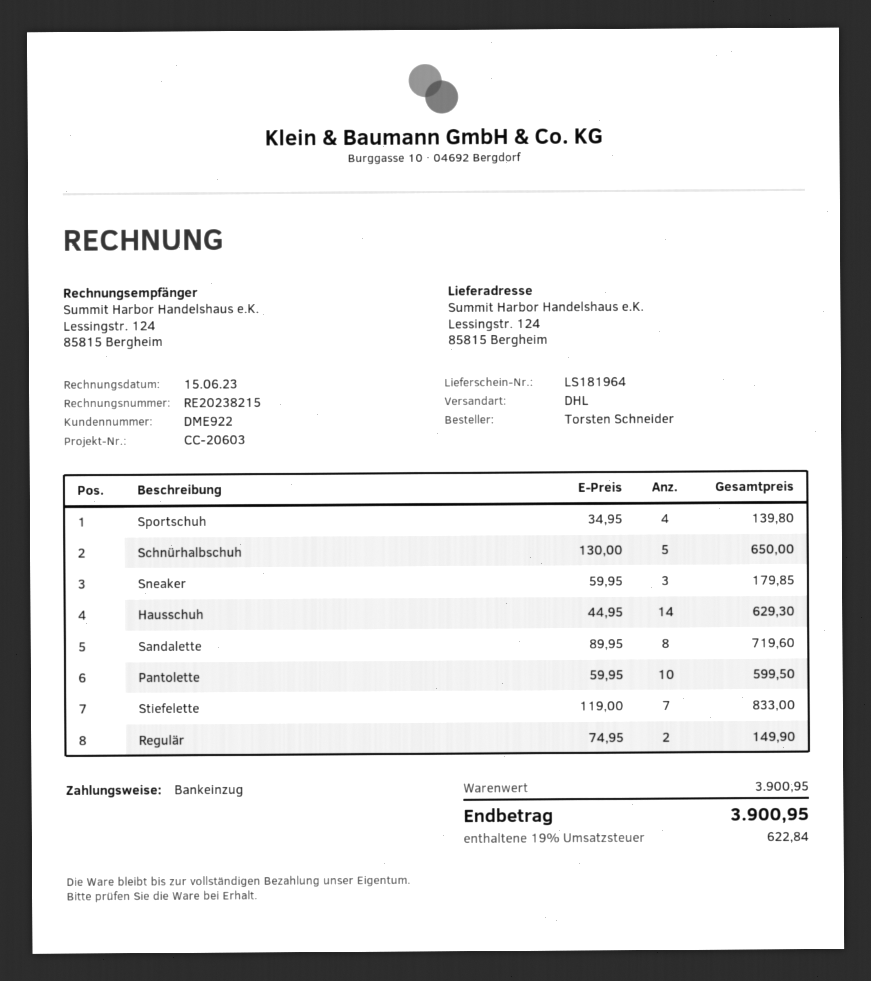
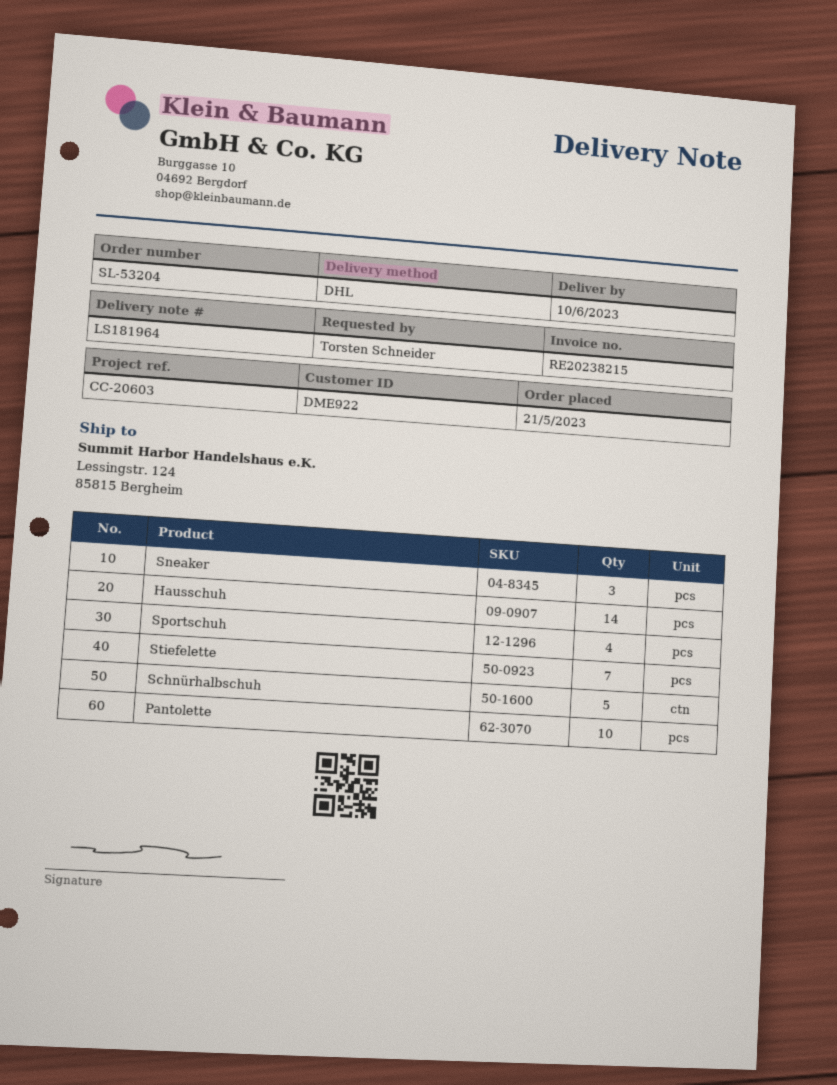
Sandalette: 8 -> none
Regulär: 2 -> none

